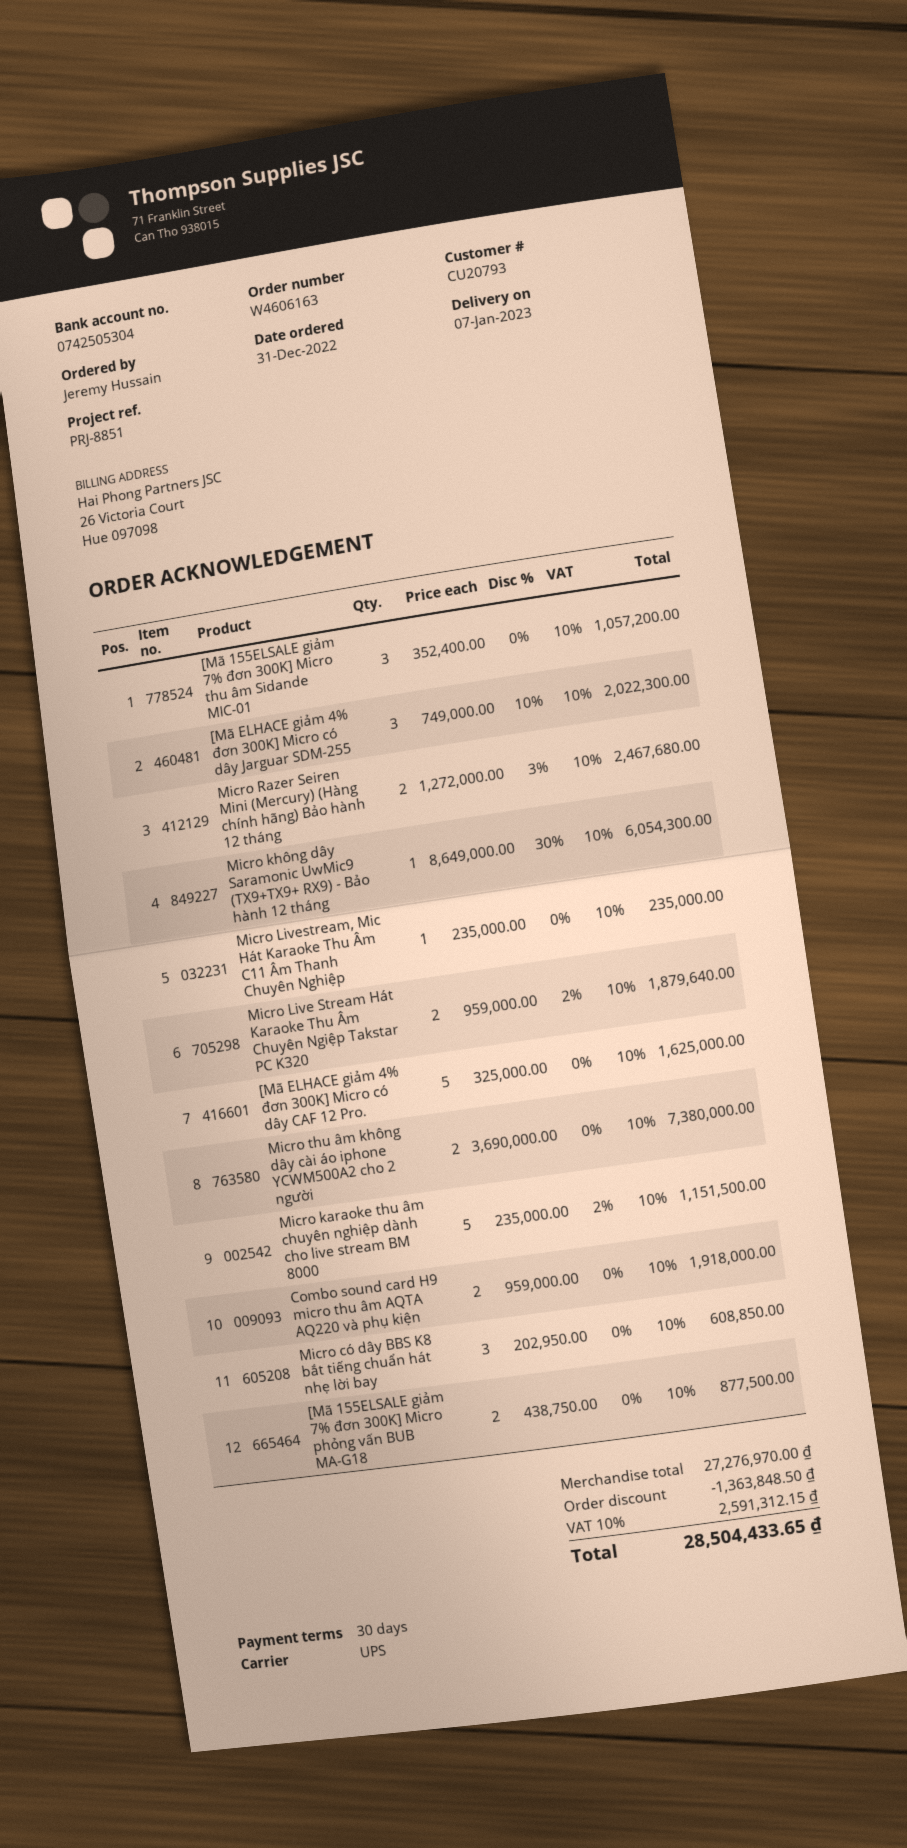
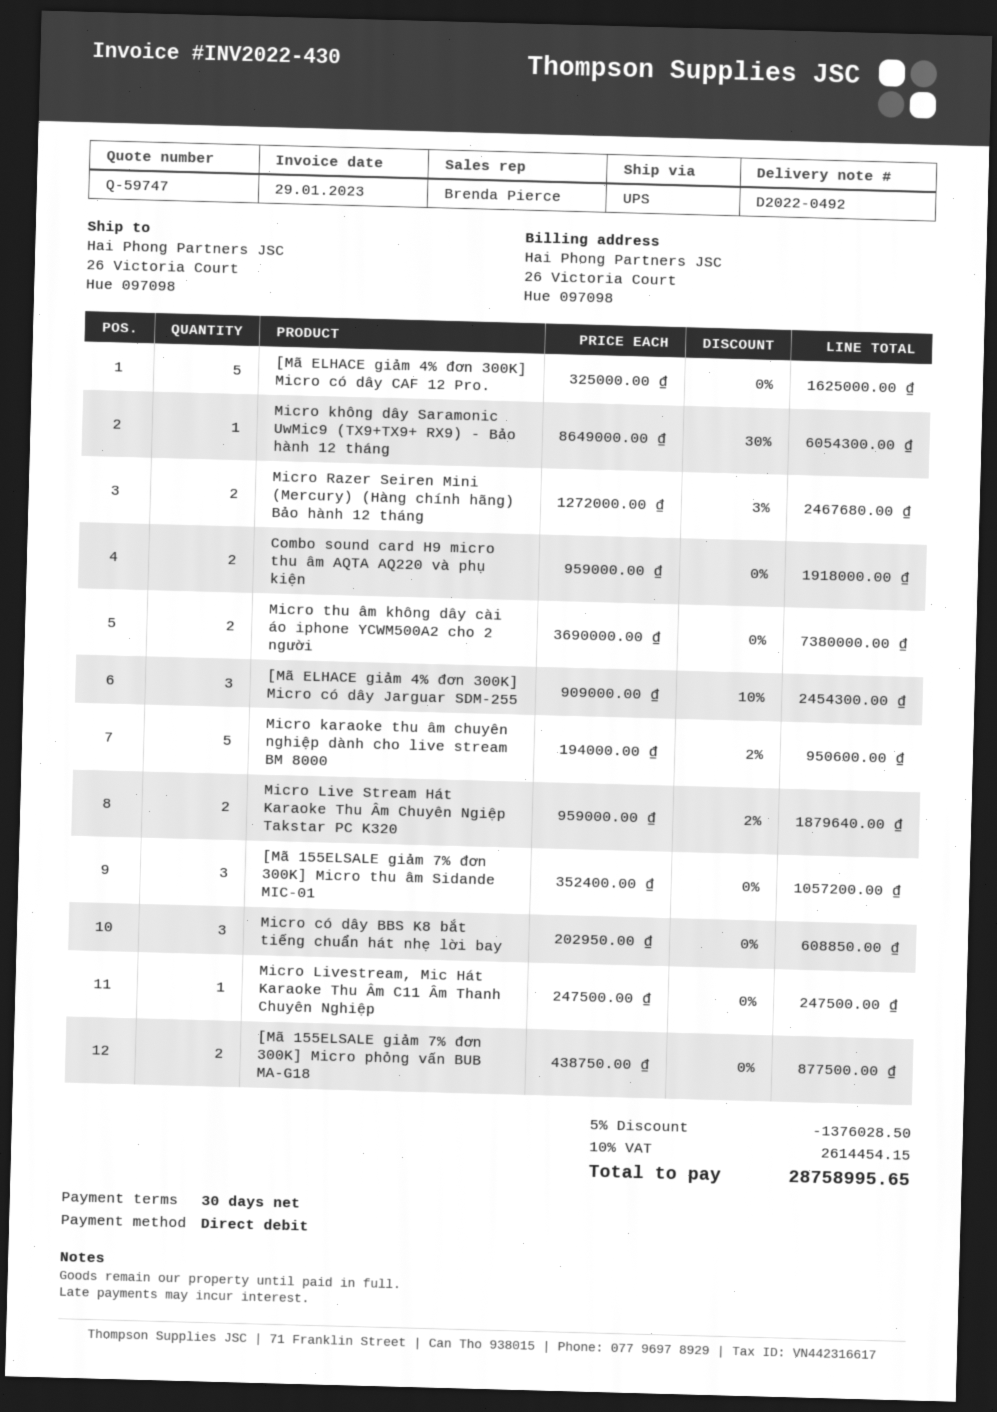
[Mã ELHACE giảm 4% đơn 300K] Micro có dây Jarguar SDM-255: 3 x 749000.00 - 10% = 2022300.00 -> 3 x 909000.00 - 10% = 2454300.00
Micro Livestream, Mic Hát Karaoke Thu Âm C11 Âm Thanh Chuyên Nghiệp: 1 x 235000.00 = 235000.00 -> 1 x 247500.00 = 247500.00
Micro karaoke thu âm chuyên nghiệp dành cho live stream BM 8000: 5 x 235000.00 - 2% = 1151500.00 -> 5 x 194000.00 - 2% = 950600.00
discount: 1363848.50 -> 1376028.50
tax: 10% = 2591312.15 -> 10% = 2614454.15
total: 28504433.65 -> 28758995.65

